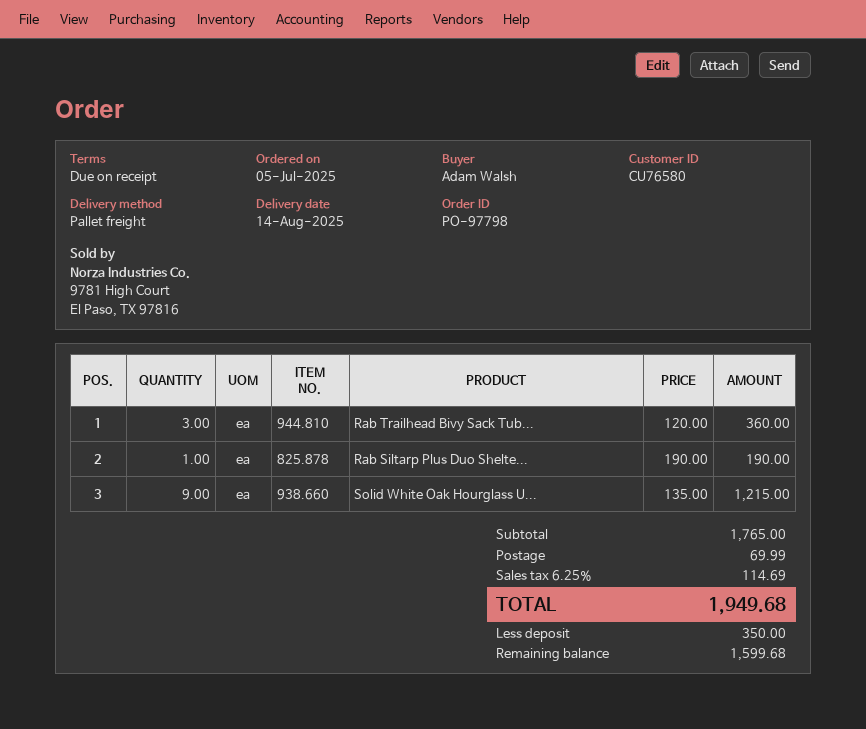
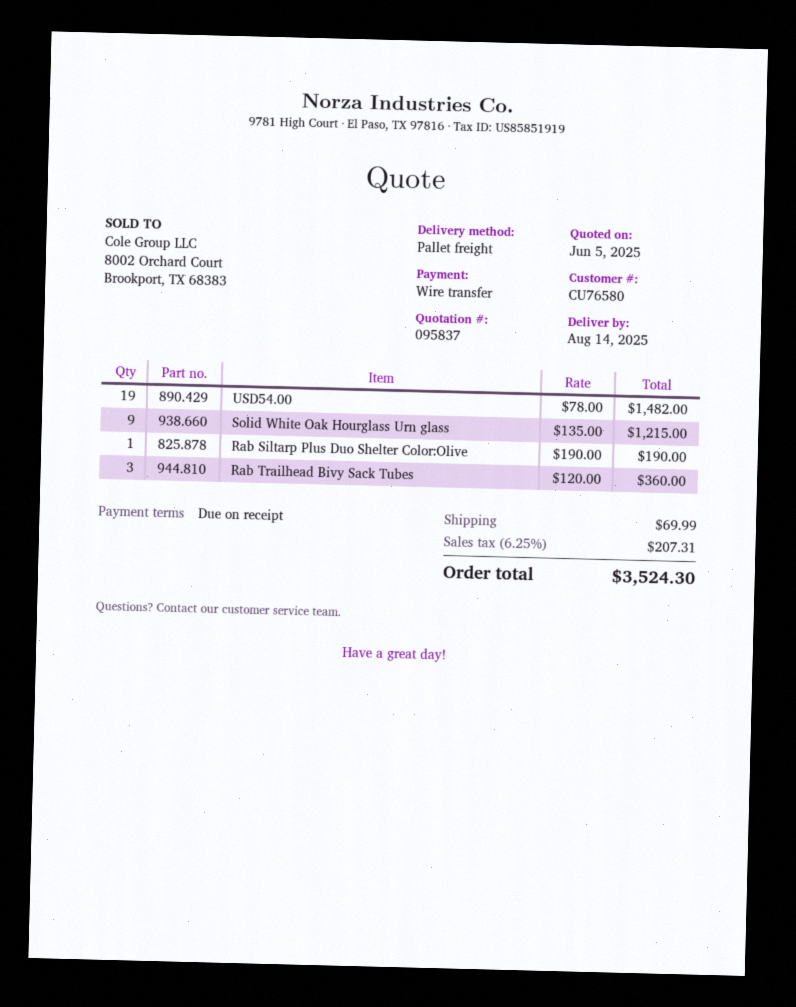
USD54.00: none -> 19 x 78.00 = 1482.00
tax: 6.25% = 114.69 -> 6.25% = 207.31
total: 1949.68 -> 3524.30

